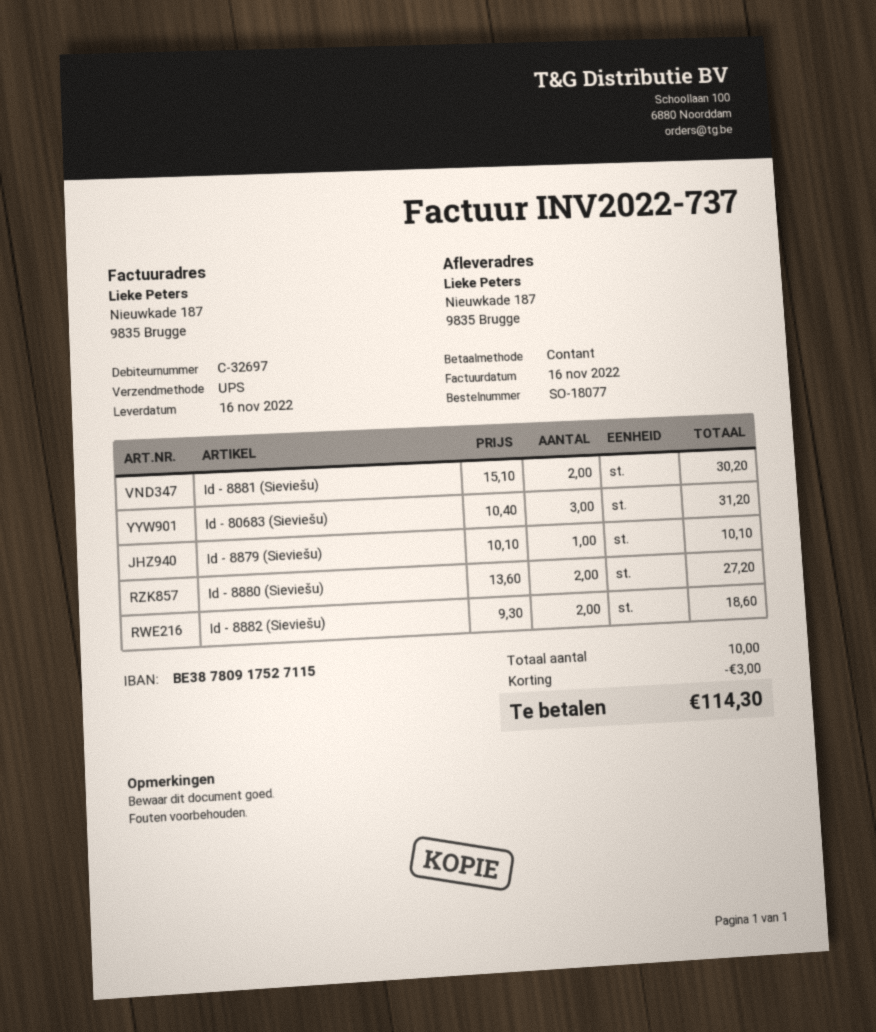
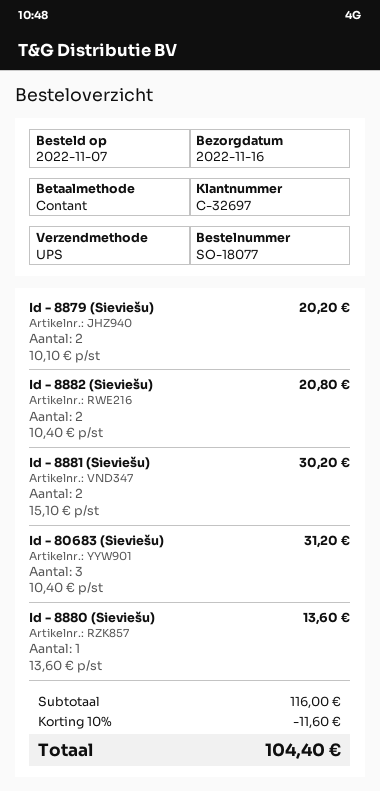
Id - 8879 (Sieviešu): 1 x 10.10 = 10.10 -> 2 x 10.10 = 20.20
Id - 8880 (Sieviešu): 2 x 13.60 = 27.20 -> 1 x 13.60 = 13.60
Id - 8882 (Sieviešu): 2 x 9.30 = 18.60 -> 2 x 10.40 = 20.80
discount: 3.00 -> 11.60
total: 114.30 -> 104.40

